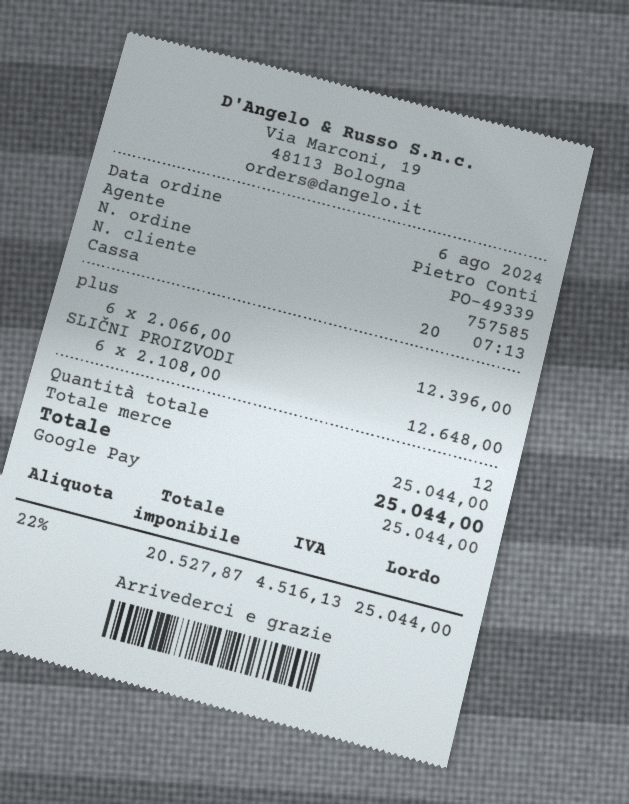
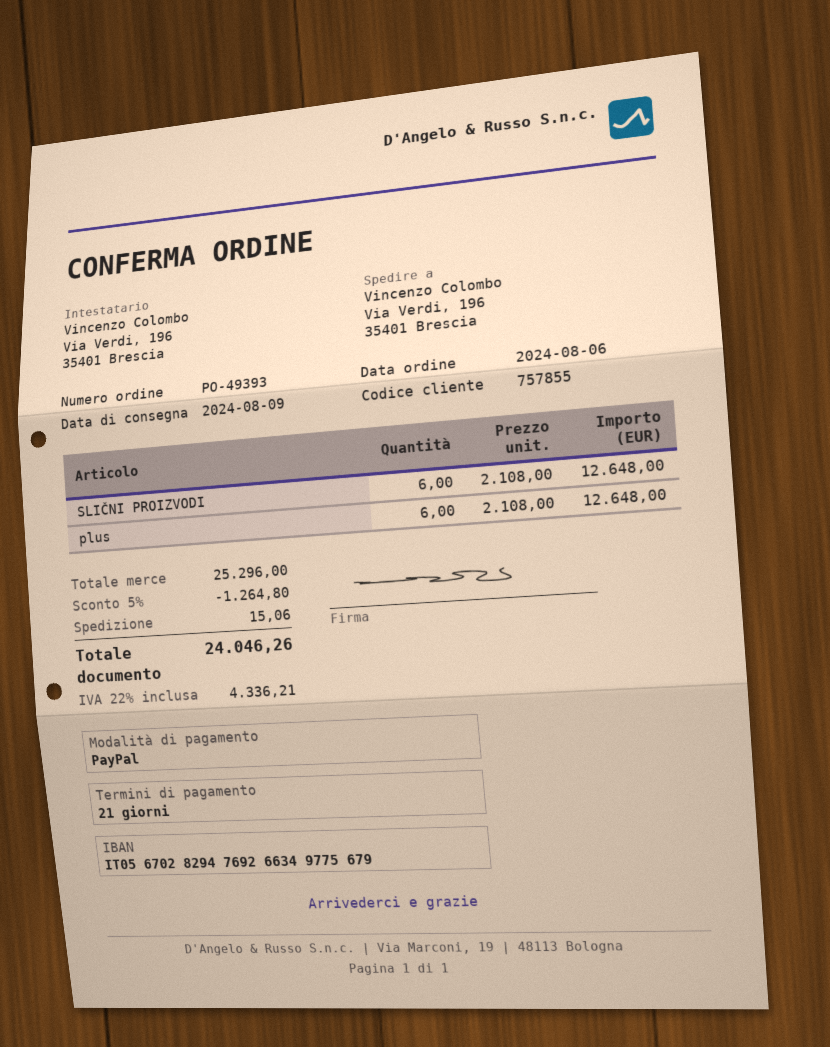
order number: PO-49339 -> PO-49393
customer number: 757585 -> 757855
payment method: Google Pay -> PayPal
plus: 6 x 2066.00 = 12396.00 -> 6 x 2108.00 = 12648.00
subtotal: 25044.00 -> 25296.00
discount: none -> 5% = 1264.80
shipping: none -> 15.06
tax: 22% = 4516.13 -> 22% = 4336.21
total: 25044.00 -> 24046.26

